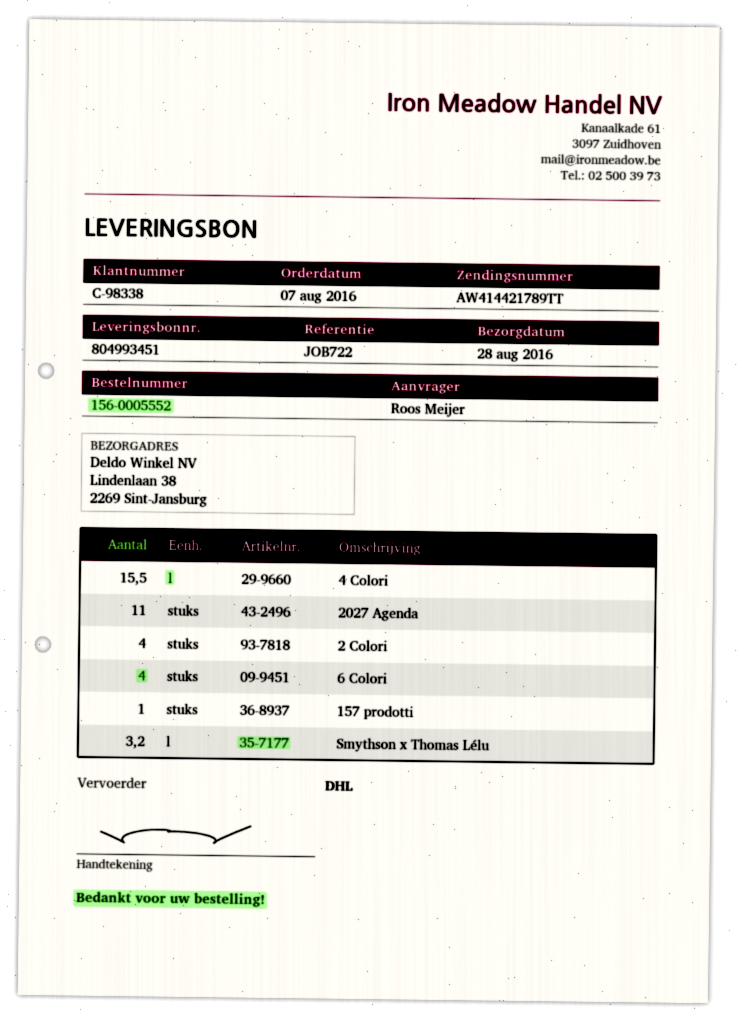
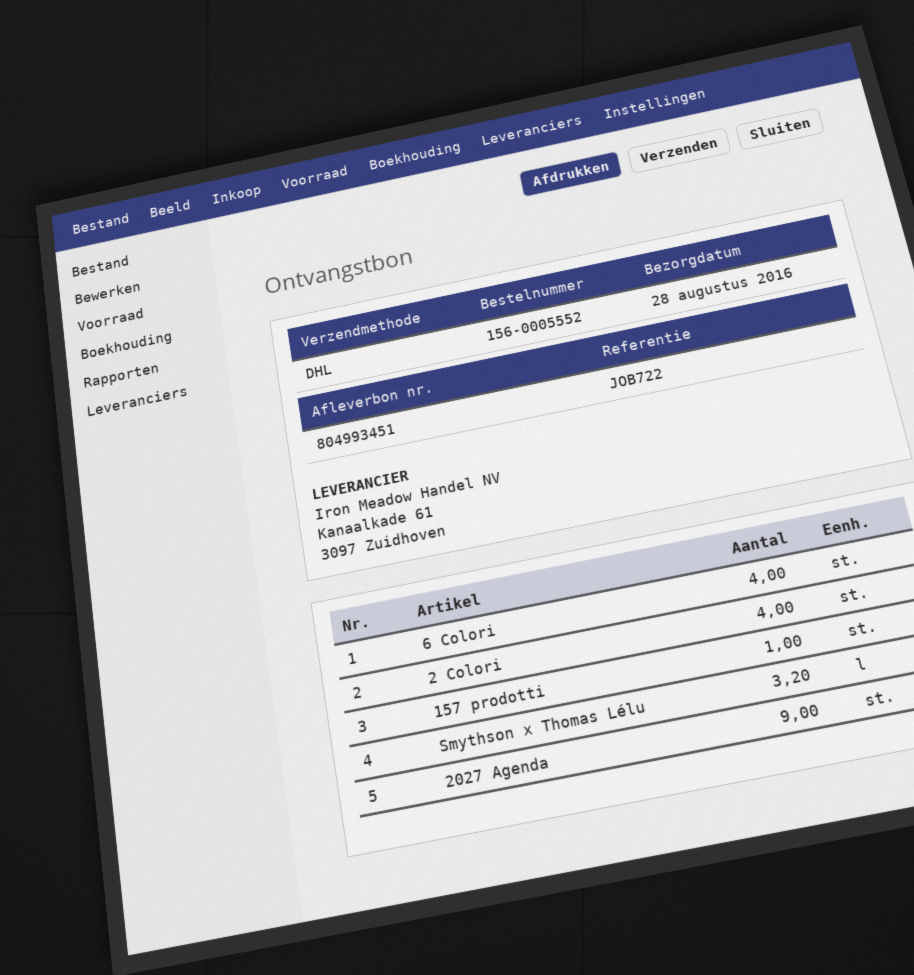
4 Colori: 15.5 -> none
2027 Agenda: 11 -> 9

